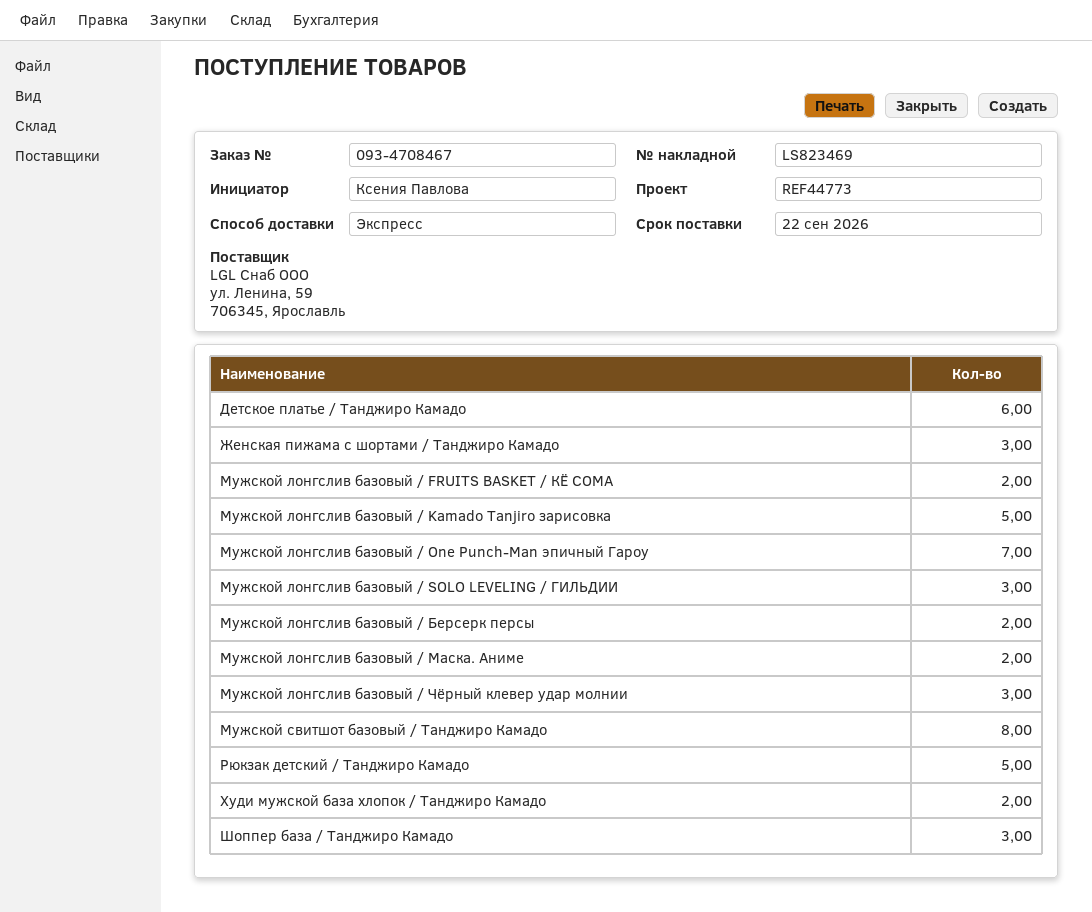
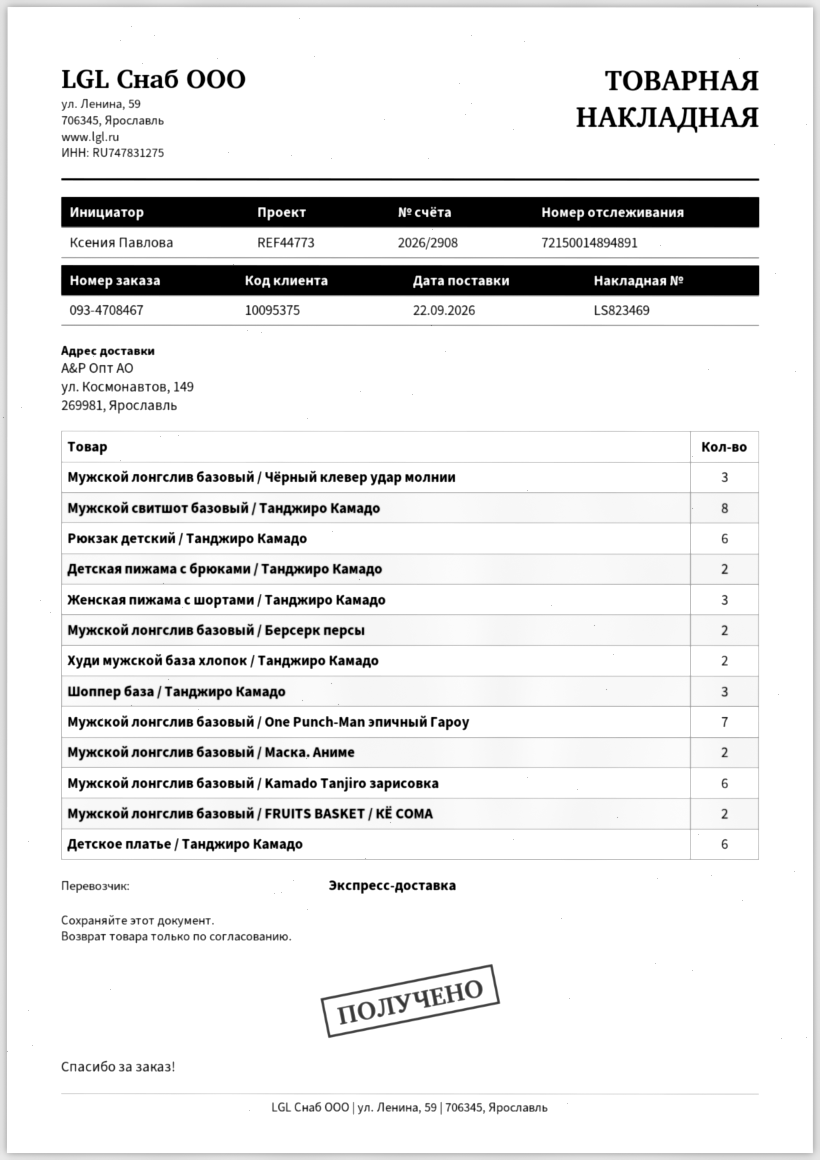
Мужской лонгслив базовый / Kamado Tanjiro зарисовка: 5 -> 6
Мужской лонгслив базовый / SOLO LEVELING / ГИЛЬДИИ: 3 -> none
Рюкзак детский / Танджиро Камадо: 5 -> 6
Детская пижама с брюками / Танджиро Камадо: none -> 2

